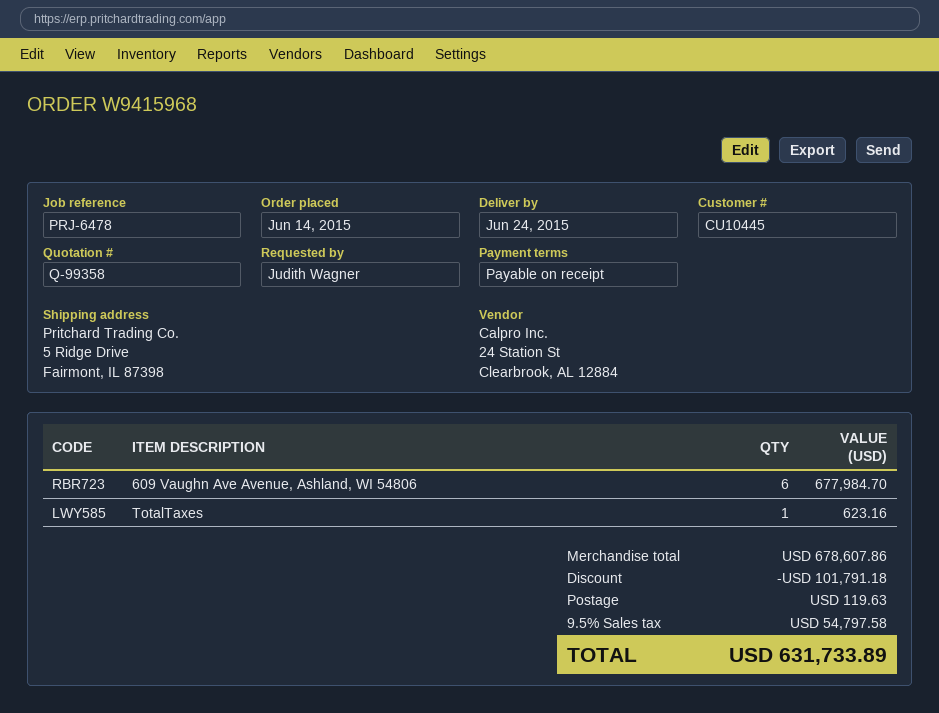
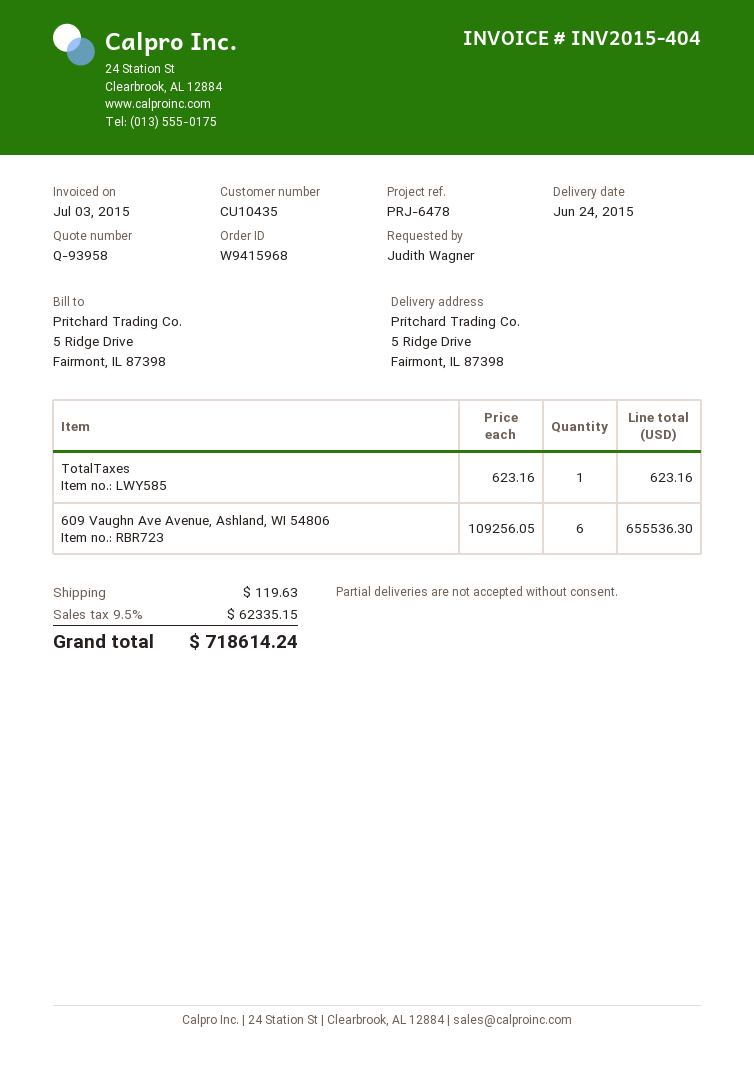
quote number: Q-99358 -> Q-93958
customer number: CU10445 -> CU10435
609 Vaughn Ave Avenue, Ashland, WI 54806: 6 for 677984.70 -> 6 for 655536.30
discount: 101791.18 -> none
tax: 9.5% = 54797.58 -> 9.5% = 62335.15
total: 631733.89 -> 718614.24

